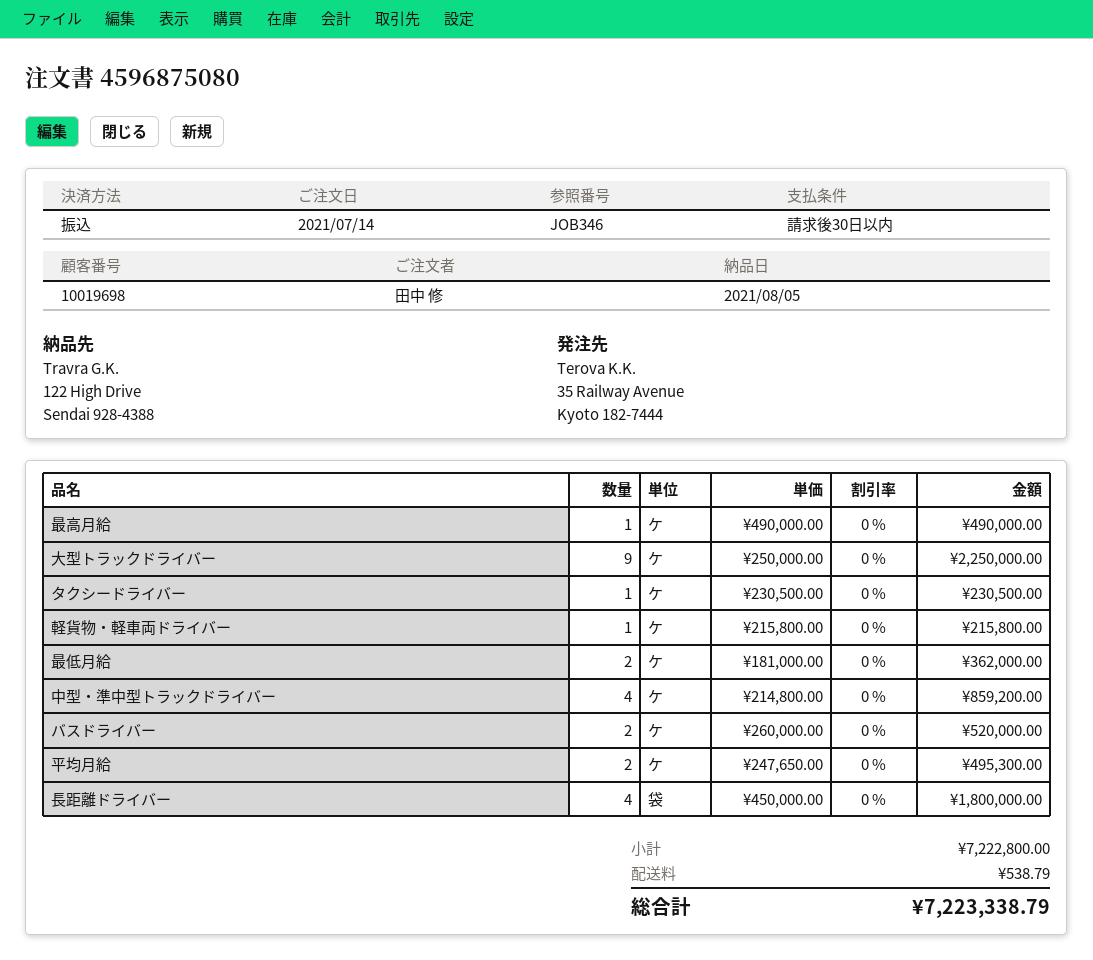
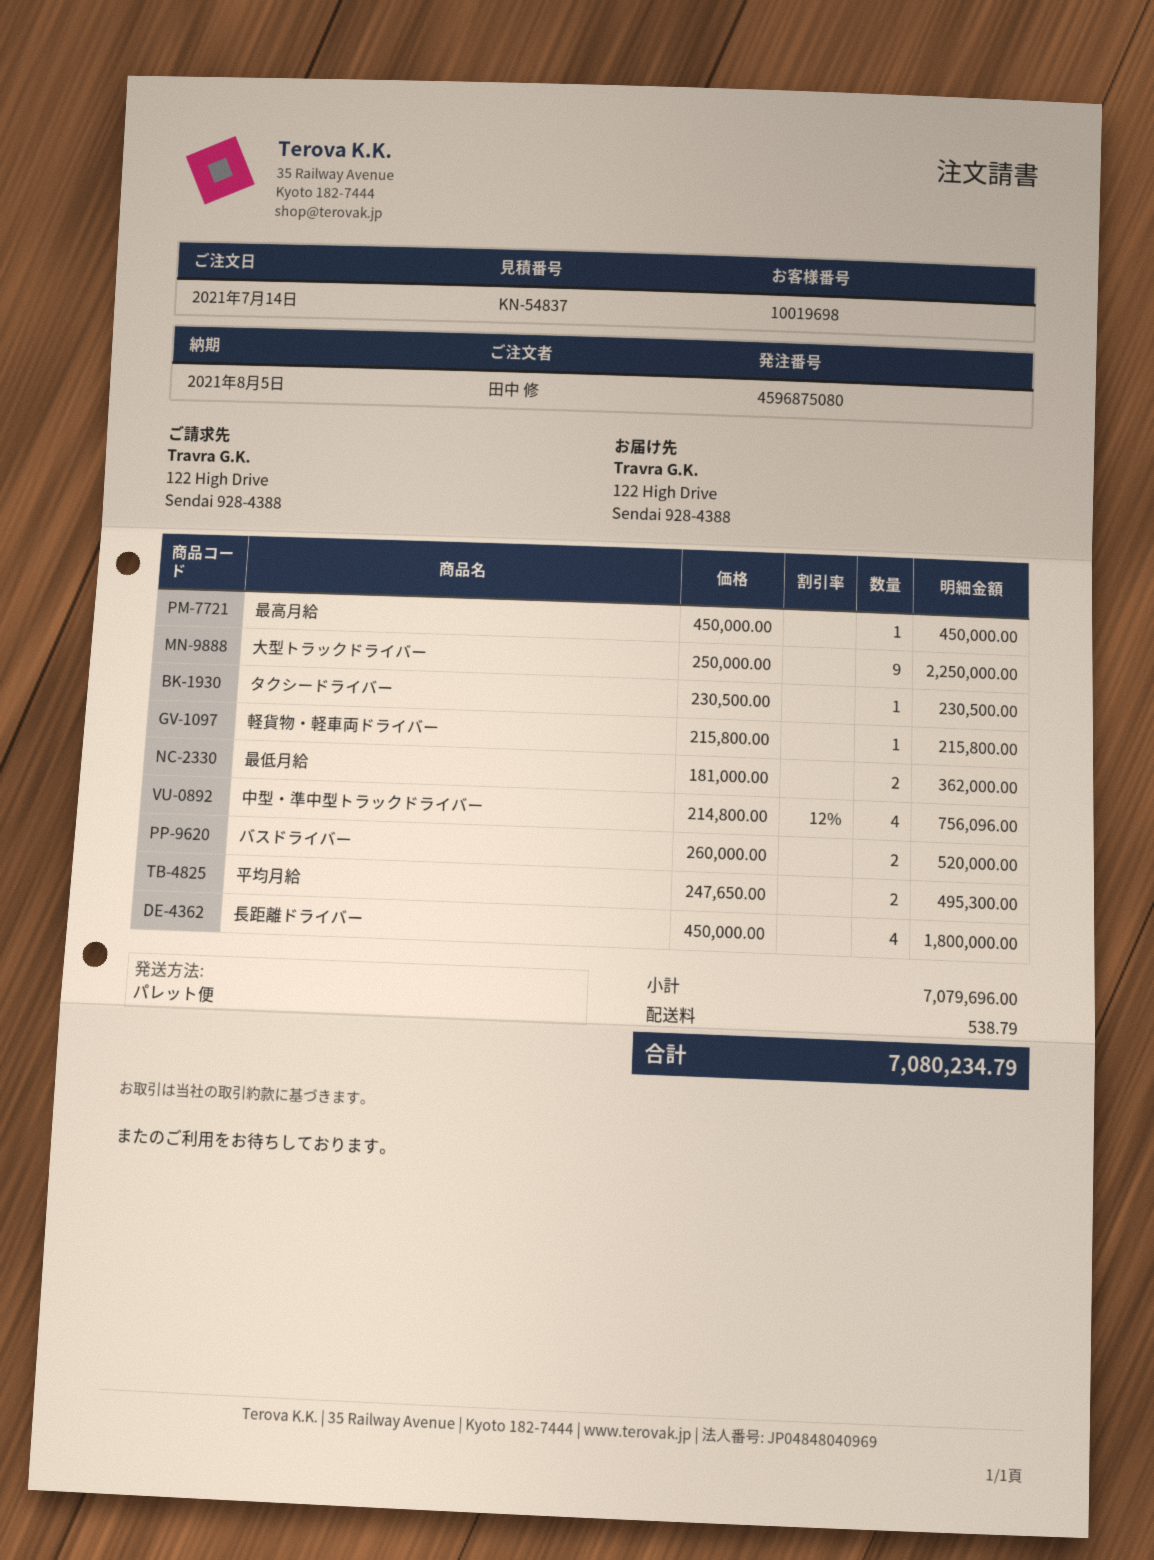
最高月給: 1 x 490000.00 = 490000.00 -> 1 x 450000.00 = 450000.00
中型・準中型トラックドライバー: 4 x 214800.00 = 859200.00 -> 4 x 214800.00 - 12% = 756096.00
subtotal: 7222800.00 -> 7079696.00
total: 7223338.79 -> 7080234.79

